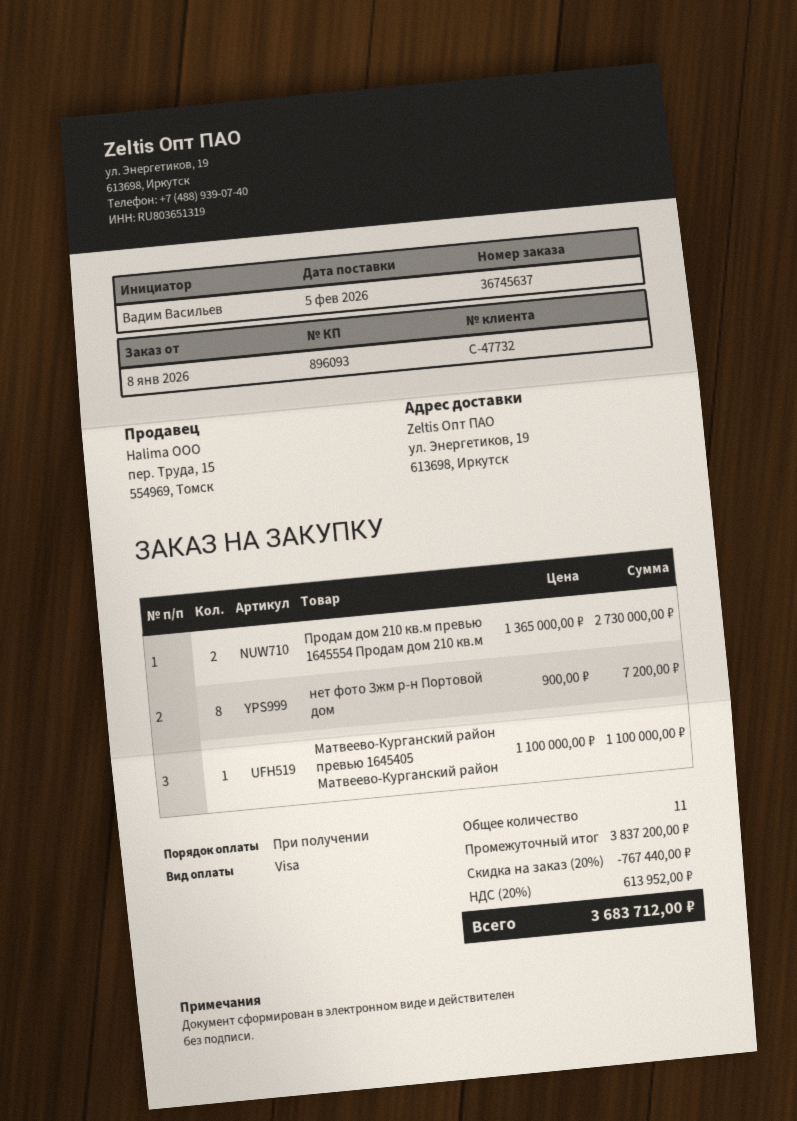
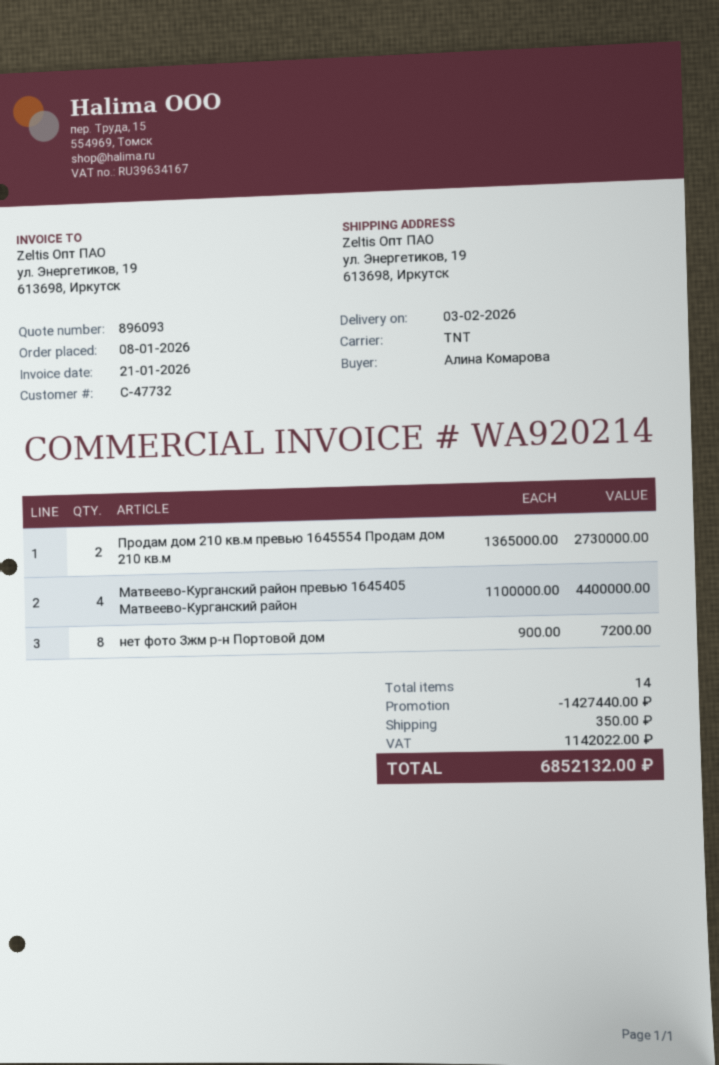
delivery date: 2026-02-05 -> 2026-02-03
ordered by: Вадим Васильев -> Алина Комарова
Матвеево-Курганский район превью 1645405 Матвеево-Курганский район: 1 x 1100000.00 = 1100000.00 -> 4 x 1100000.00 = 4400000.00
total quantity: 11 -> 14
discount: 767440.00 -> 1427440.00
shipping: none -> 350.00
tax: 613952.00 -> 1142022.00
total: 3683712.00 -> 6852132.00

